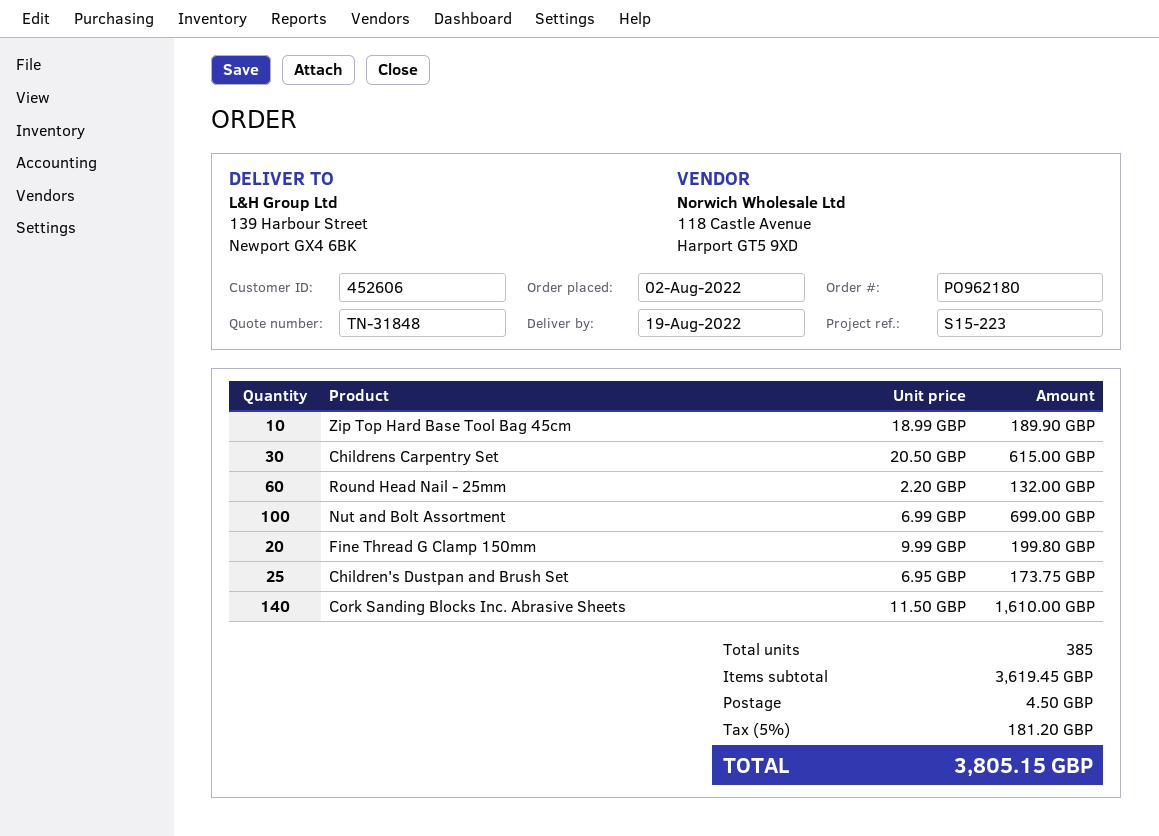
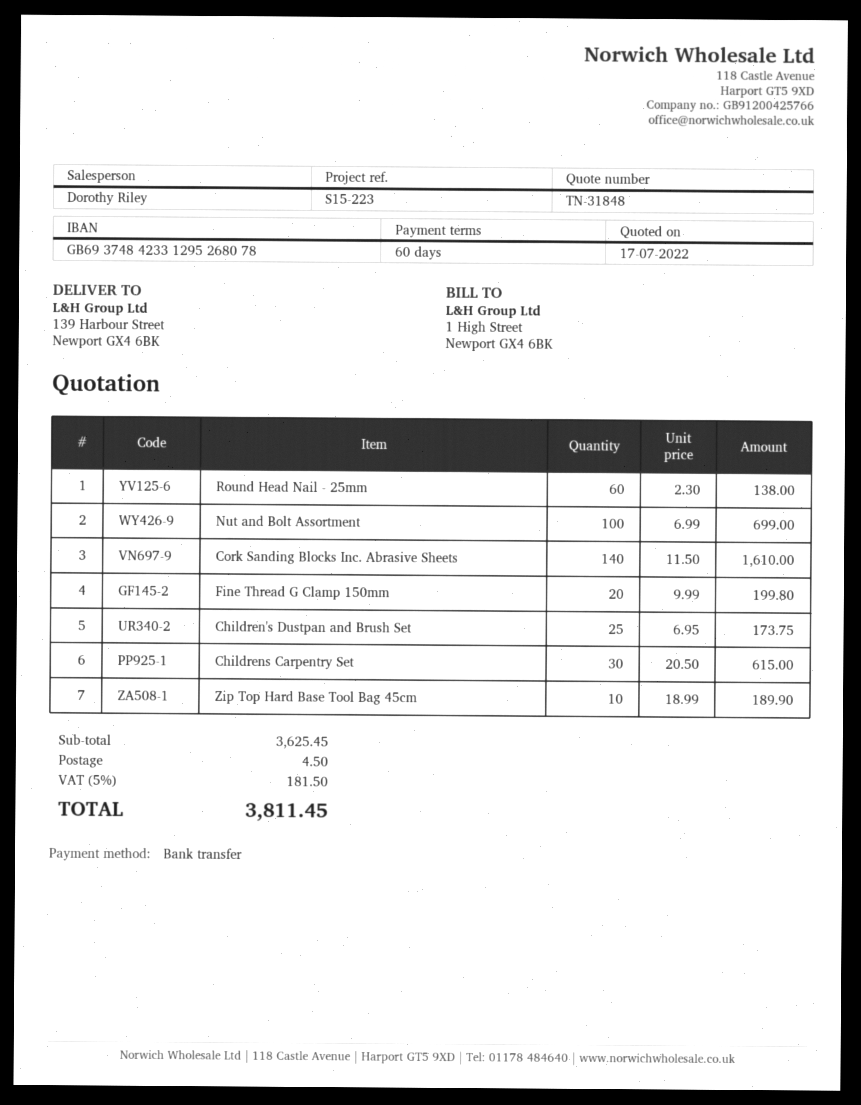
Round Head Nail - 25mm: 60 x 2.20 = 132.00 -> 60 x 2.30 = 138.00
subtotal: 3619.45 -> 3625.45
tax: 5% = 181.20 -> 5% = 181.50
total: 3805.15 -> 3811.45

